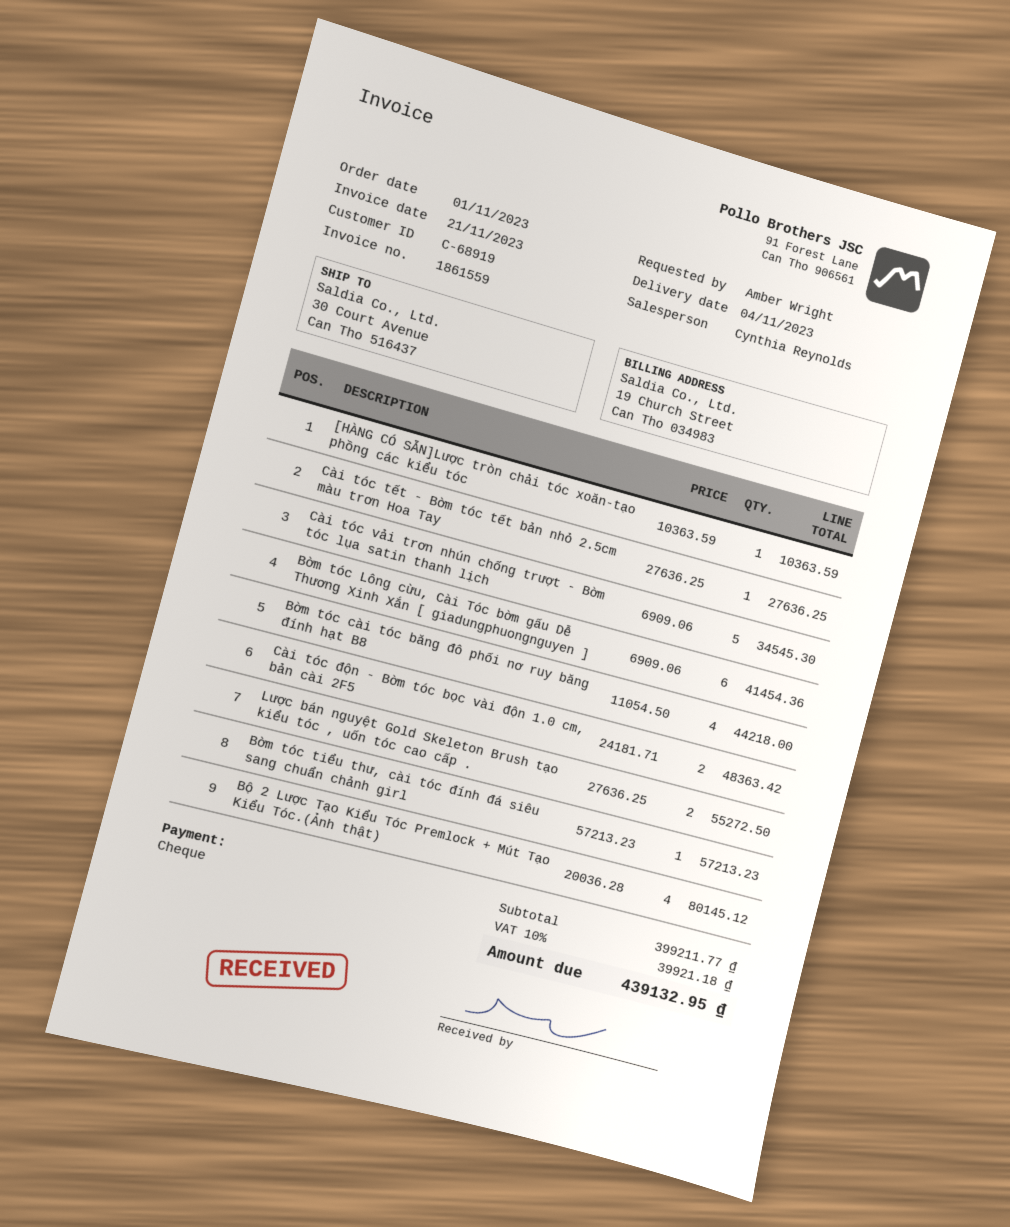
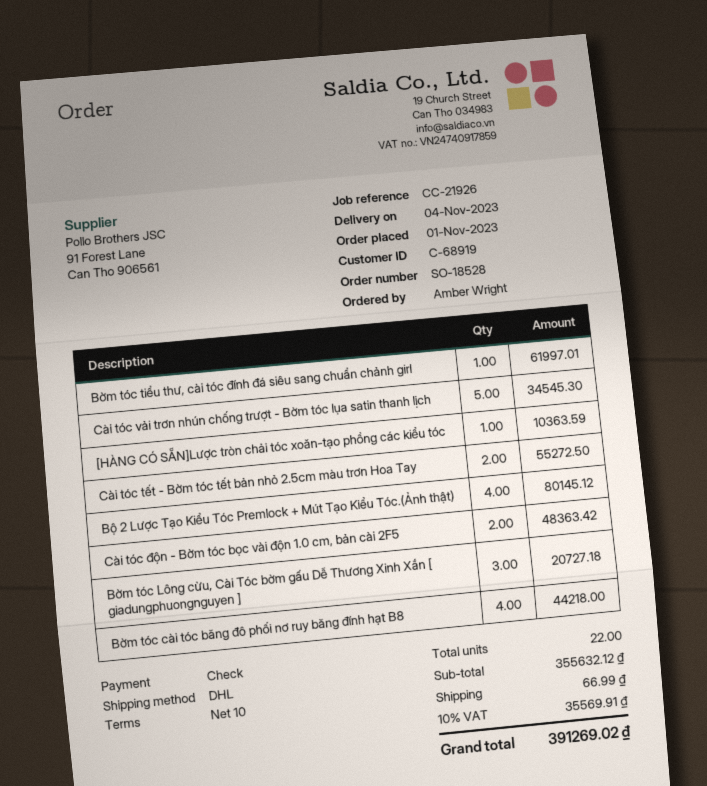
Cài tóc tết - Bờm tóc tết bản nhỏ 2.5cm màu trơn Hoa Tay: 1 for 27636.25 -> 2 for 55272.50
Bờm tóc Lông cừu, Cài Tóc bờm gấu Dễ Thương Xinh Xắn [ giadungphuongnguyen ]: 6 for 41454.36 -> 3 for 20727.18
Lược bán nguyệt Gold Skeleton Brush tạo kiểu tóc , uốn tóc cao cấp .: 2 for 55272.50 -> none
Bờm tóc tiểu thư, cài tóc đính đá siêu sang chuẩn chảnh girl: 1 for 57213.23 -> 1 for 61997.01
subtotal: 399211.77 -> 355632.12
shipping: none -> 66.99
tax: 10% = 39921.18 -> 10% = 35569.91
total: 439132.95 -> 391269.02

